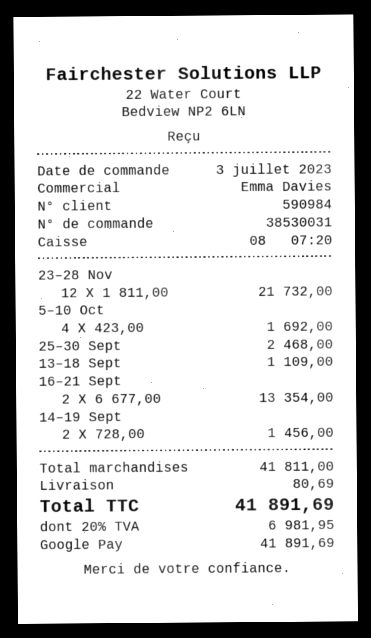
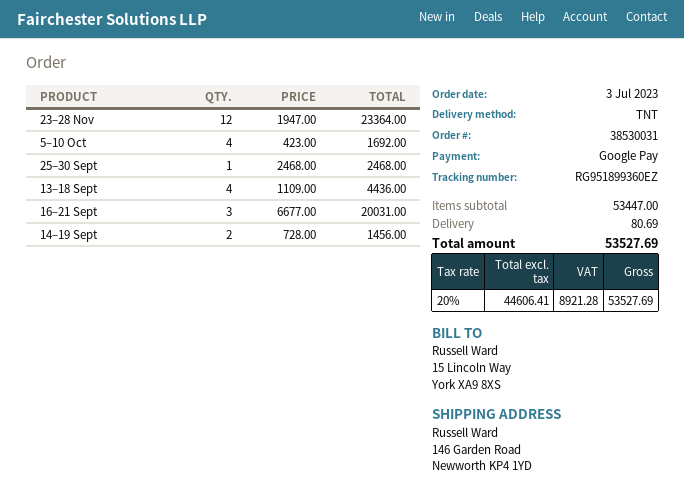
23–28 Nov: 12 x 1811.00 = 21732.00 -> 12 x 1947.00 = 23364.00
13–18 Sept: 1 x 1109.00 = 1109.00 -> 4 x 1109.00 = 4436.00
16–21 Sept: 2 x 6677.00 = 13354.00 -> 3 x 6677.00 = 20031.00
subtotal: 41811.00 -> 53447.00
tax: 20% = 6981.95 -> 20% = 8921.28
total: 41891.69 -> 53527.69

